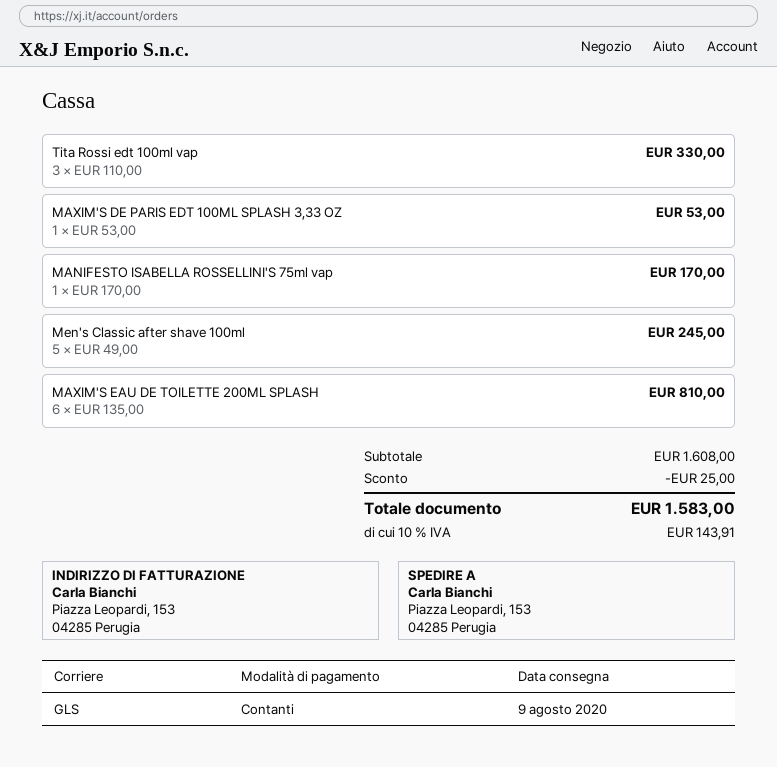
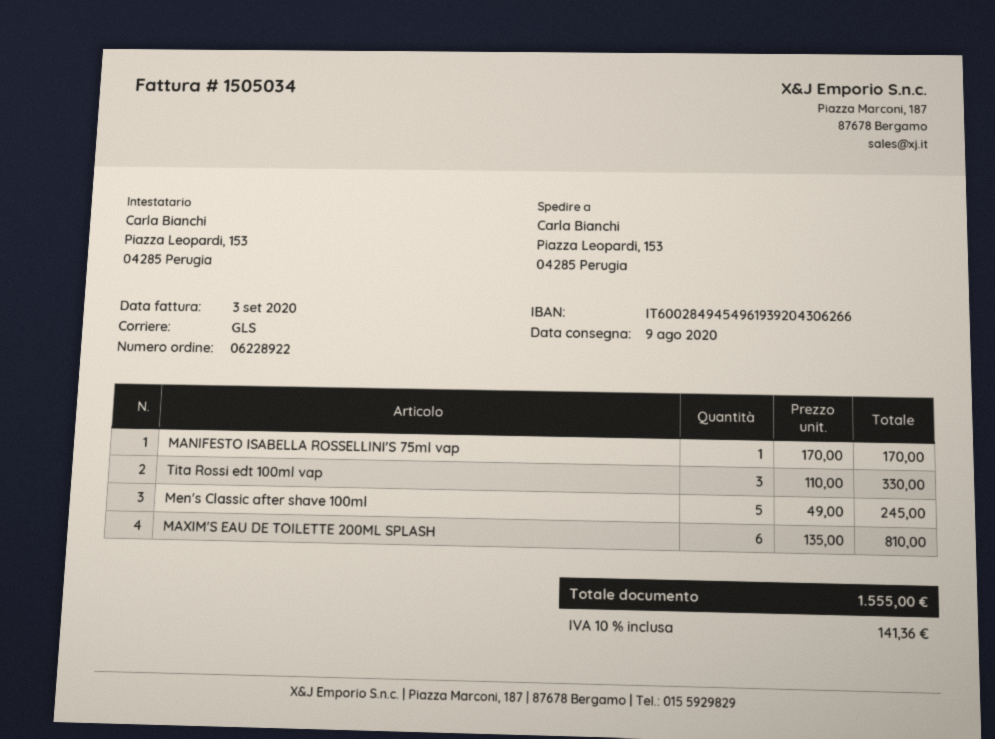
MAXIM'S DE PARIS EDT 100ML SPLASH 3,33 OZ: 1 x 53.00 = 53.00 -> none
discount: 25.00 -> none
tax: 10% = 143.91 -> 10% = 141.36
total: 1583.00 -> 1555.00

